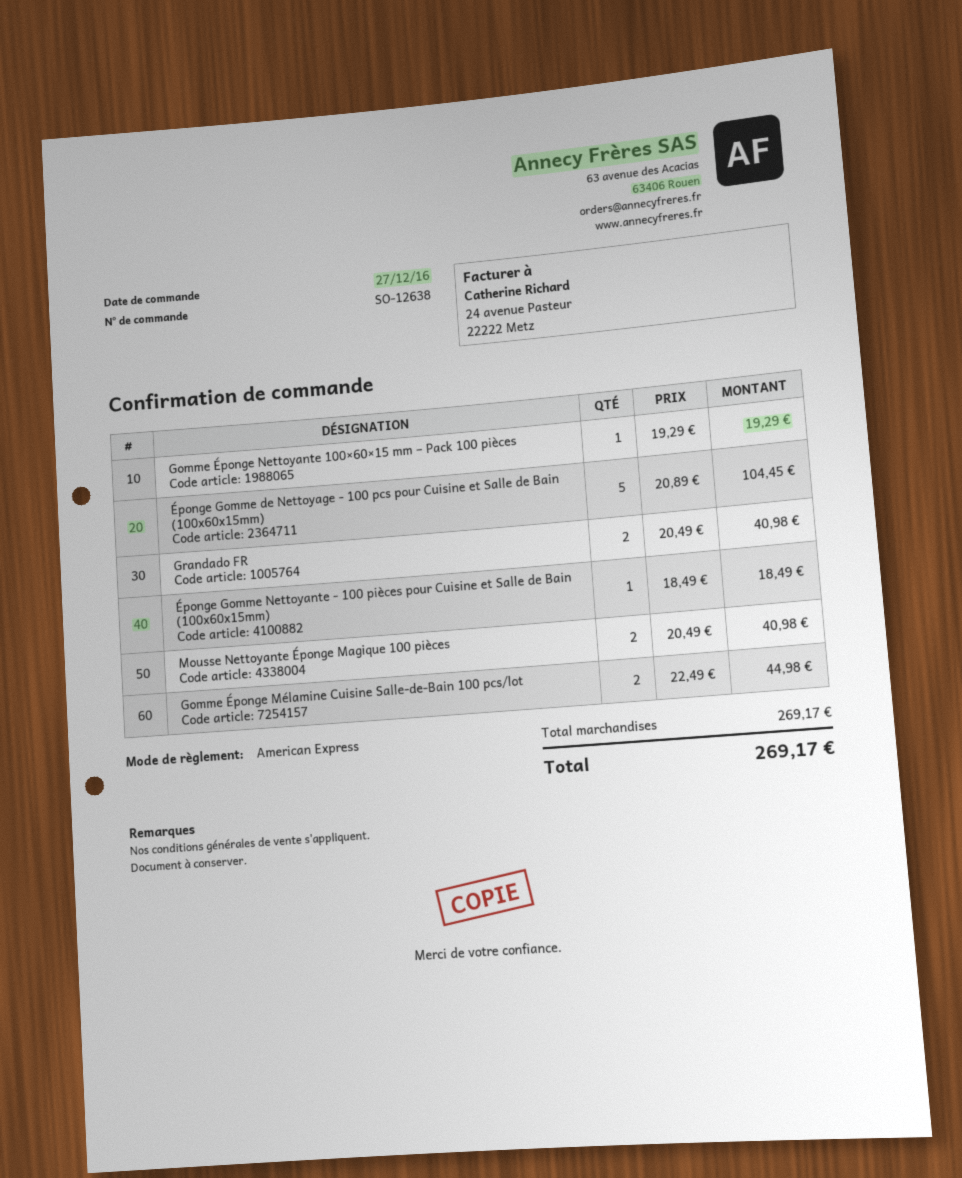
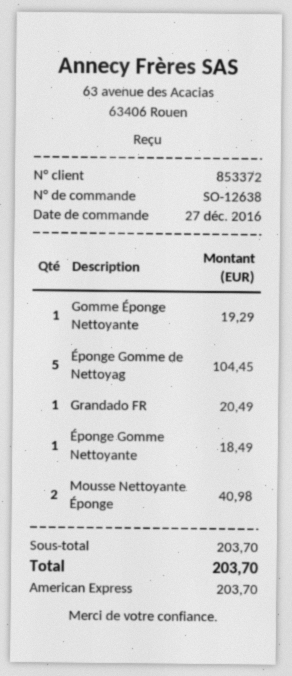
Grandado FR: 2 for 40.98 -> 1 for 20.49
Gomme Éponge Mélamine Cuisine Salle‑de‑Bain 100 pcs/lot: 2 for 44.98 -> none
subtotal: 269.17 -> 203.70
total: 269.17 -> 203.70

